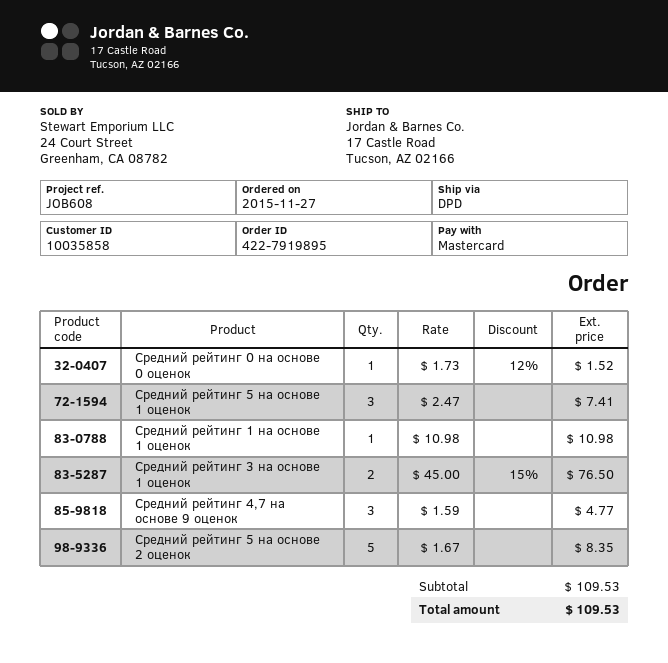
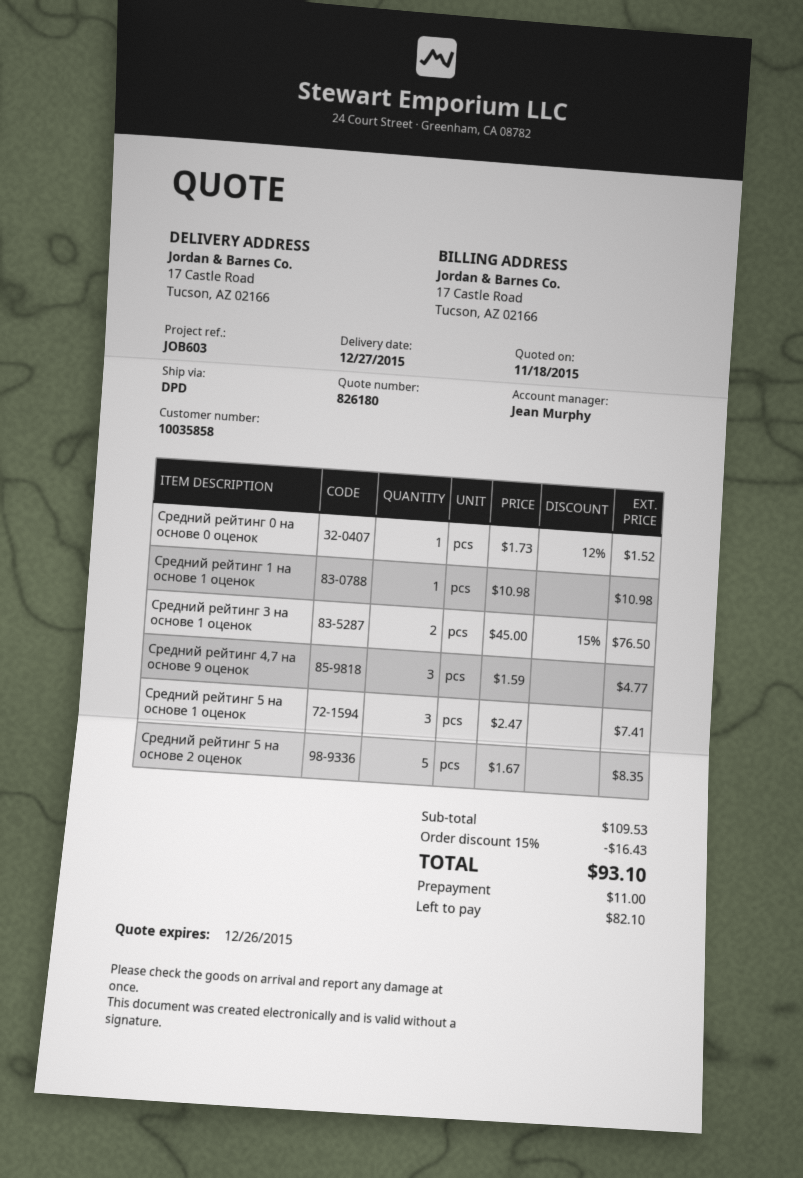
reference: JOB608 -> JOB603
discount: none -> 15% = 16.43
total: 109.53 -> 93.10

